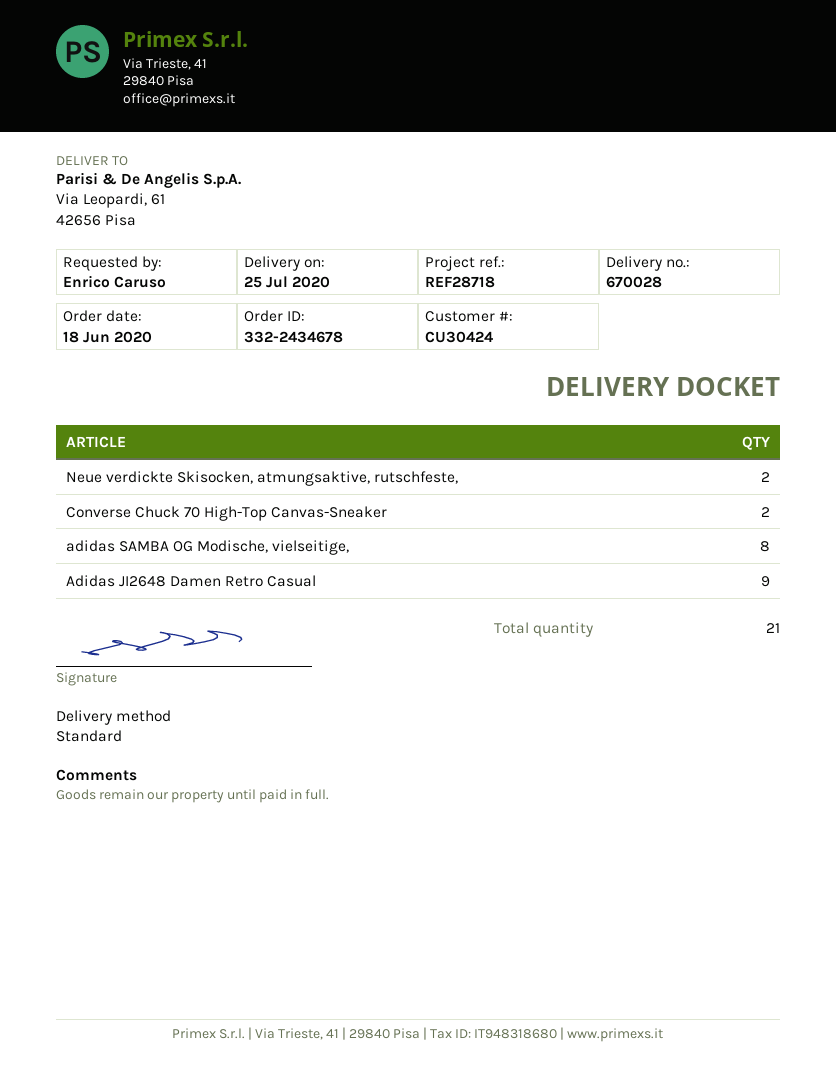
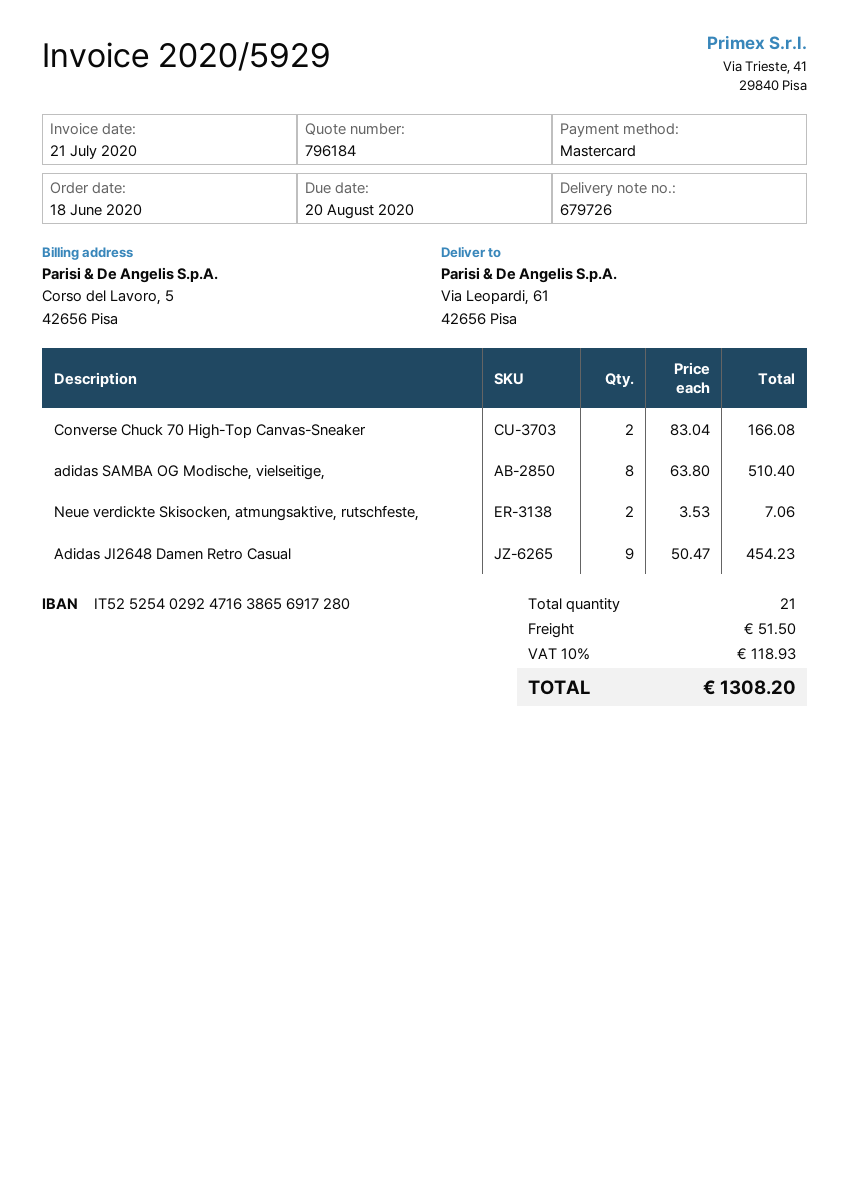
delivery note number: 670028 -> 679726

